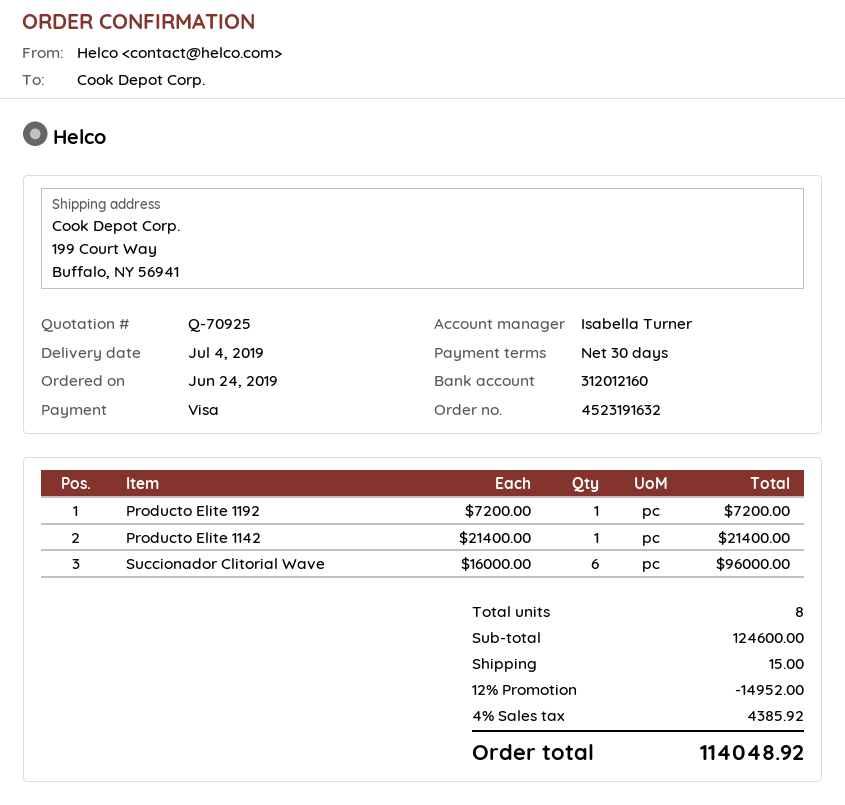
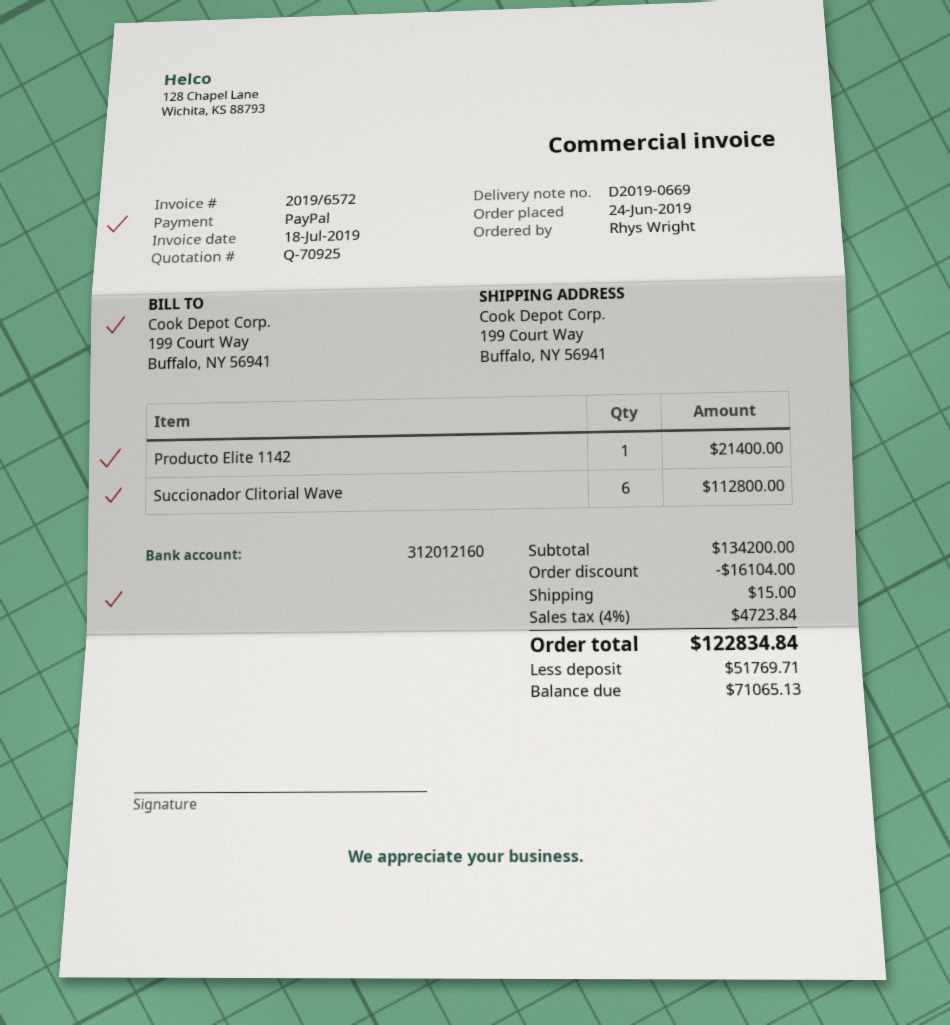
payment method: Visa -> PayPal
Producto Elite 1192: 1 for 7200.00 -> none
Succionador Clitorial Wave: 6 for 96000.00 -> 6 for 112800.00
subtotal: 124600.00 -> 134200.00
discount: 14952.00 -> 16104.00
tax: 4% = 4385.92 -> 4% = 4723.84
total: 114048.92 -> 122834.84

